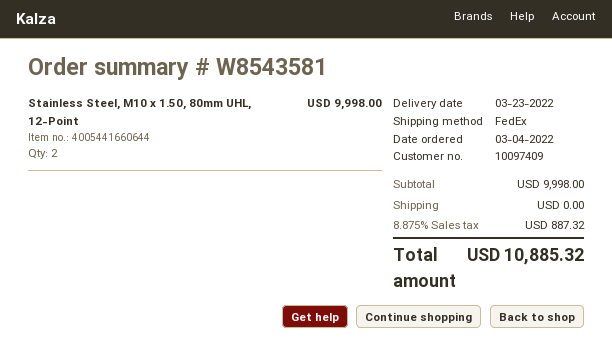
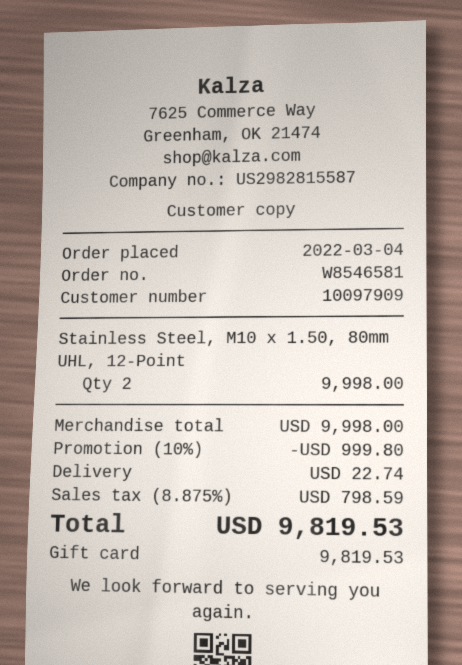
order number: W8543581 -> W8546581
customer number: 10097409 -> 10097909
discount: none -> 10% = 999.80
shipping: 0.00 -> 22.74
tax: 8.875% = 887.32 -> 8.875% = 798.59
total: 10885.32 -> 9819.53

